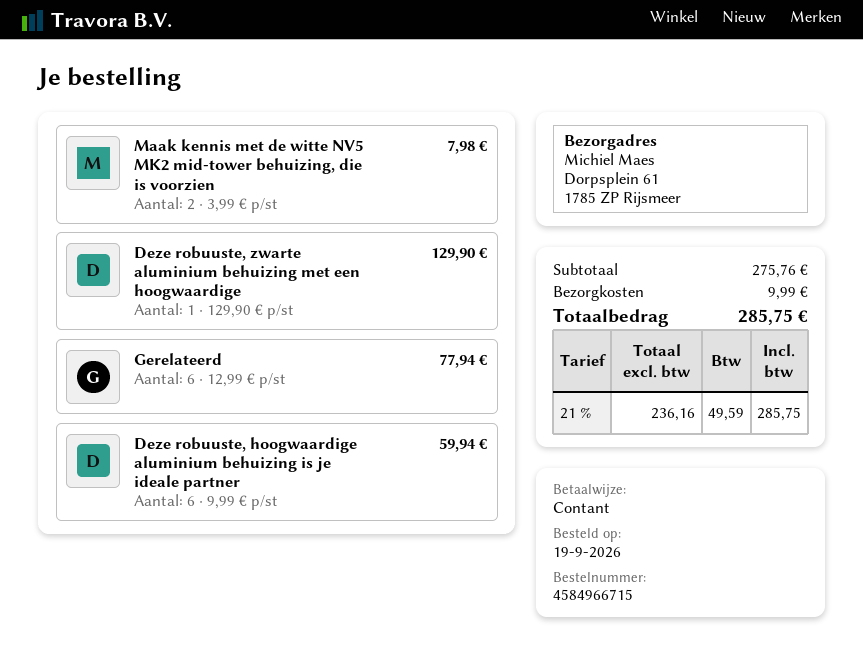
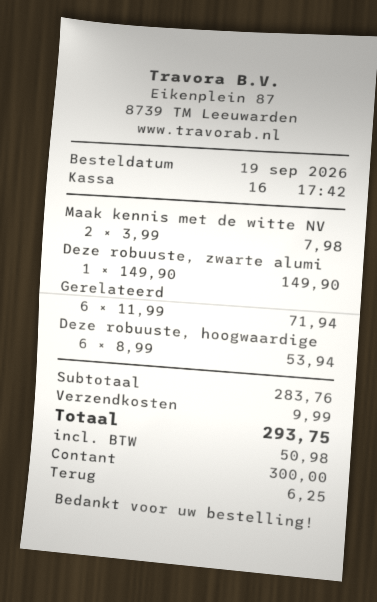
Deze robuuste, zwarte aluminium behuizing met een hoogwaardige: 1 x 129.90 = 129.90 -> 1 x 149.90 = 149.90
Gerelateerd: 6 x 12.99 = 77.94 -> 6 x 11.99 = 71.94
Deze robuuste, hoogwaardige aluminium behuizing is je ideale partner: 6 x 9.99 = 59.94 -> 6 x 8.99 = 53.94
subtotal: 275.76 -> 283.76
tax: 49.59 -> 50.98
total: 285.75 -> 293.75

